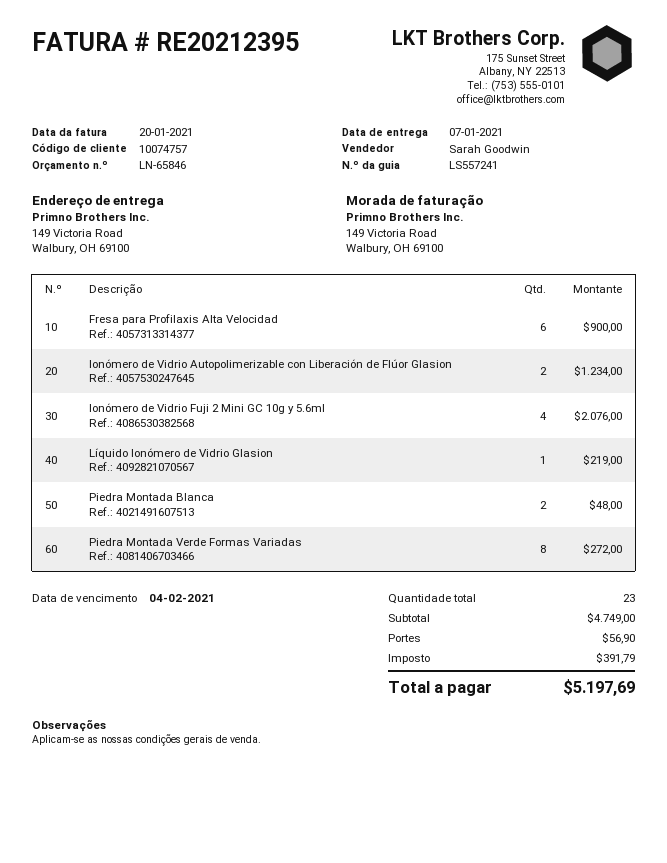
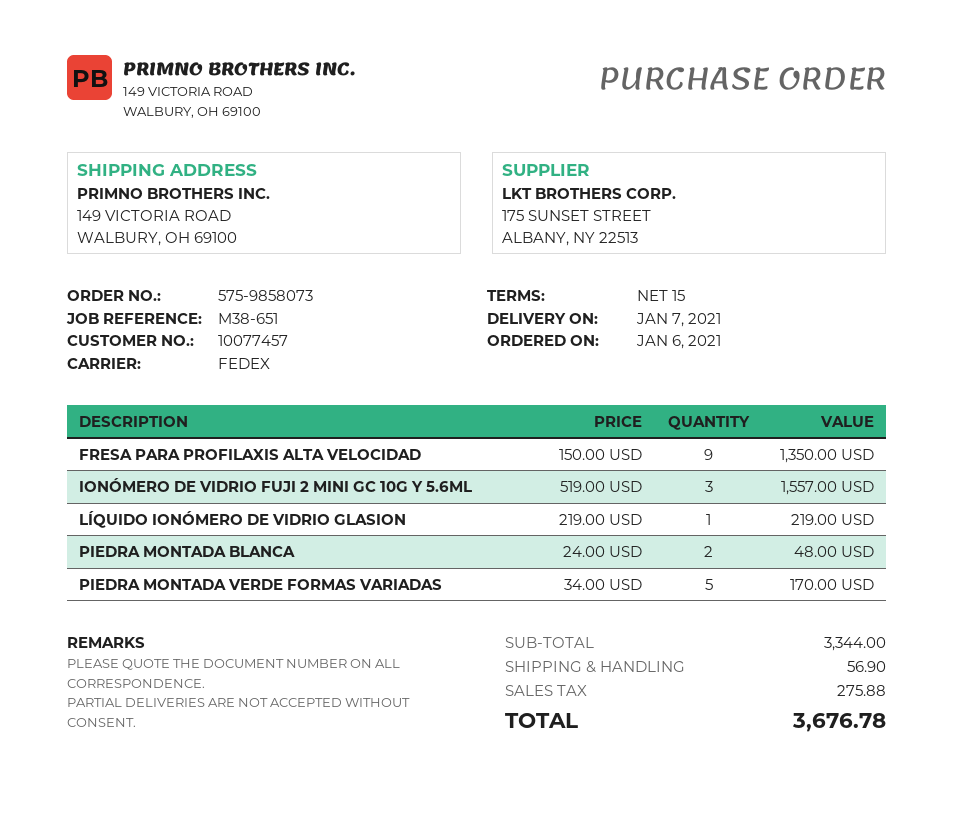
customer number: 10074757 -> 10077457
Fresa para Profilaxis Alta Velocidad: 6 for 900.00 -> 9 for 1350.00
Ionómero de Vidrio Autopolimerizable con Liberación de Flúor Glasion: 2 for 1234.00 -> none
Ionómero de Vidrio Fuji 2 Mini GC 10g y 5.6ml: 4 for 2076.00 -> 3 for 1557.00
Piedra Montada Verde Formas Variadas: 8 for 272.00 -> 5 for 170.00
subtotal: 4749.00 -> 3344.00
tax: 391.79 -> 275.88
total: 5197.69 -> 3676.78

